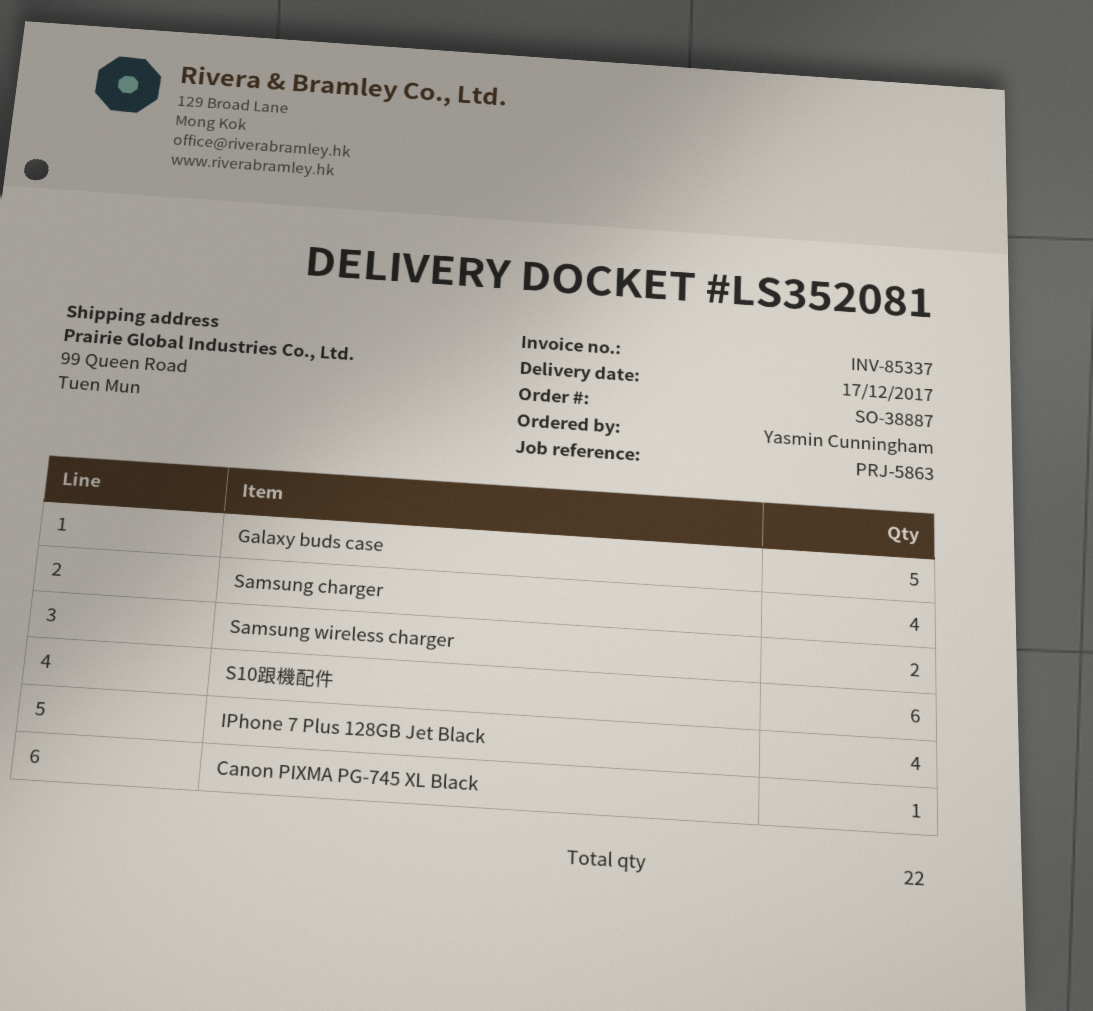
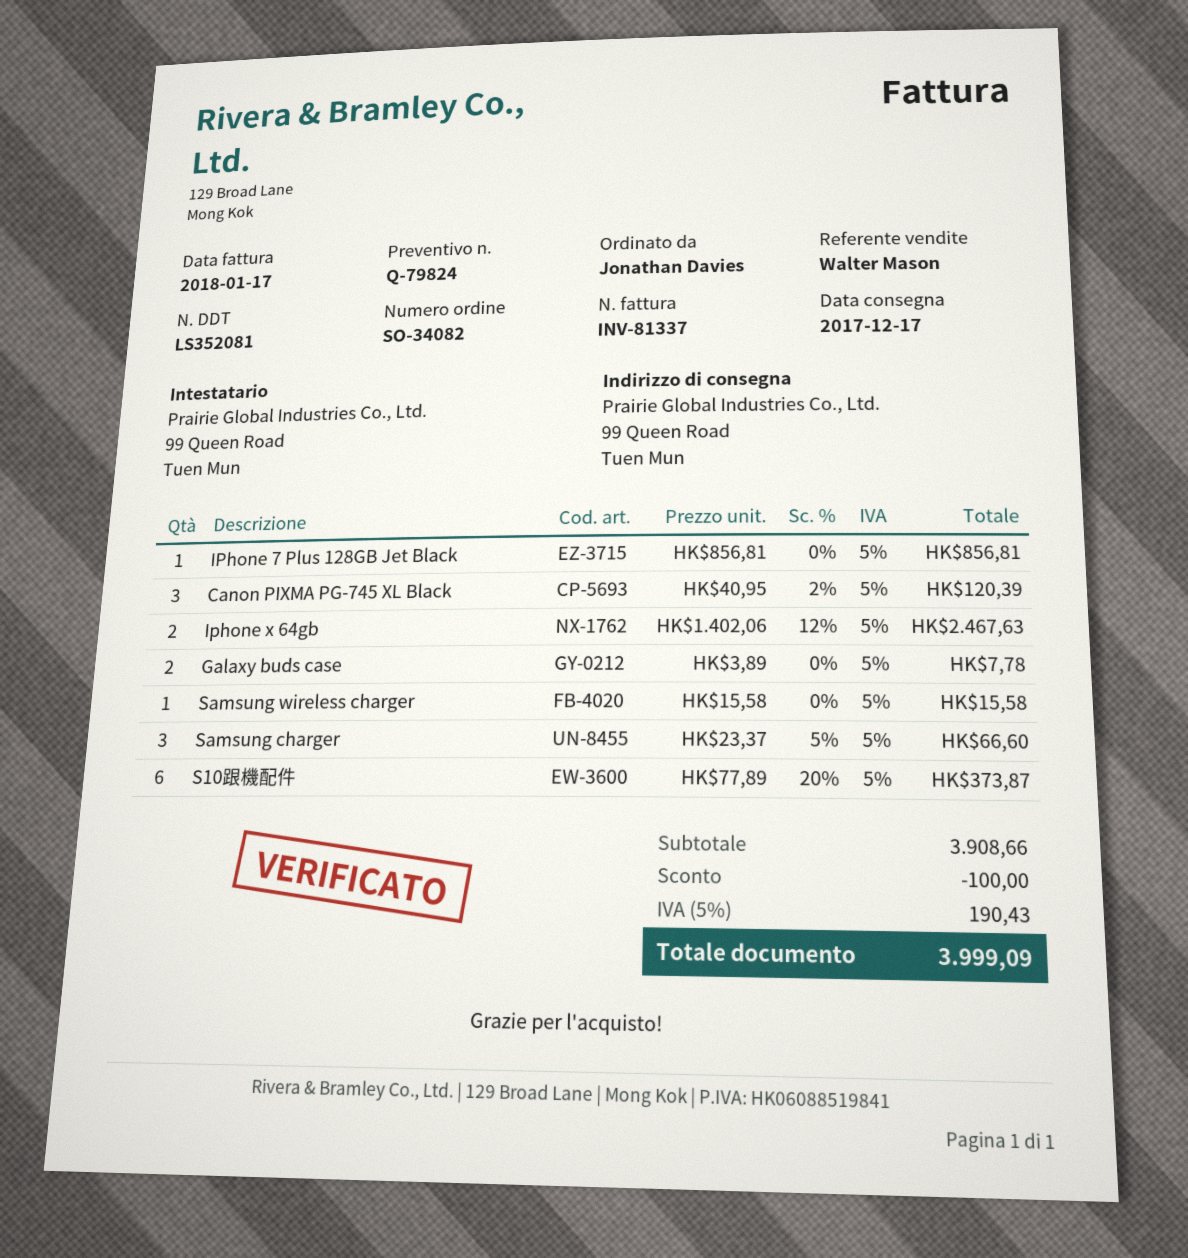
order number: SO-38887 -> SO-34082
invoice number: INV-85337 -> INV-81337
ordered by: Yasmin Cunningham -> Jonathan Davies
Galaxy buds case: 5 -> 2
Samsung charger: 4 -> 3
Samsung wireless charger: 2 -> 1
IPhone 7 Plus 128GB Jet Black: 4 -> 1
Canon PIXMA PG-745 XL Black: 1 -> 3
Iphone x 64gb: none -> 2

